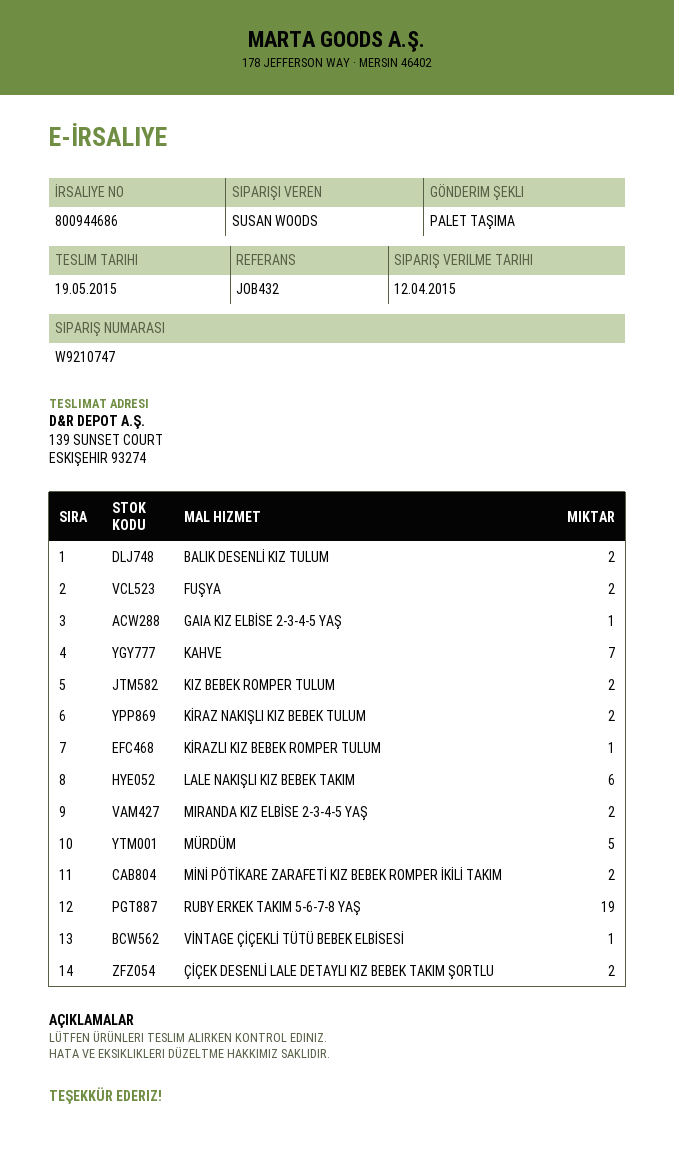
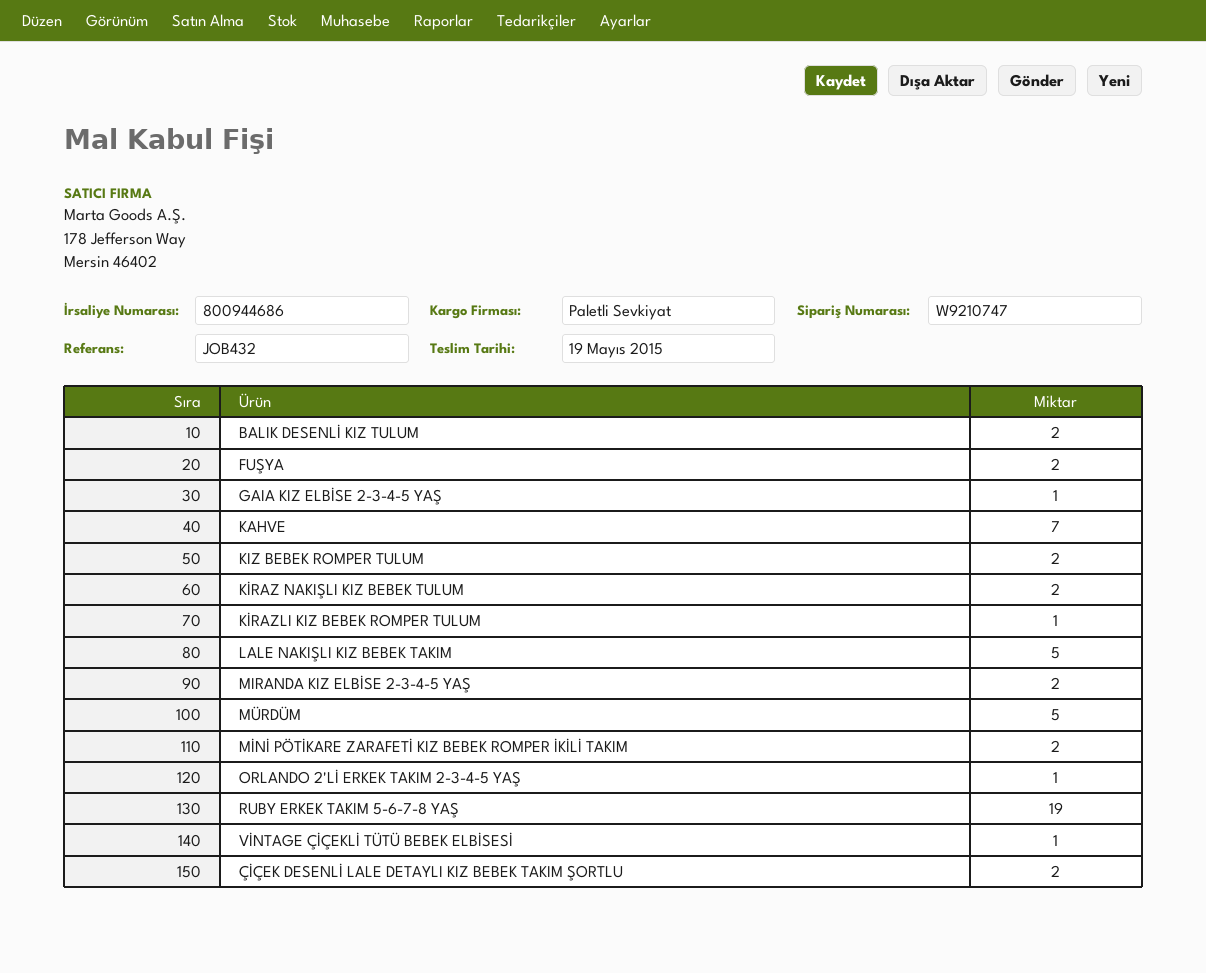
LALE NAKIŞLI KIZ BEBEK TAKIM: 6 -> 5
ORLANDO 2'Lİ ERKEK TAKIM 2-3-4-5 YAŞ: none -> 1

